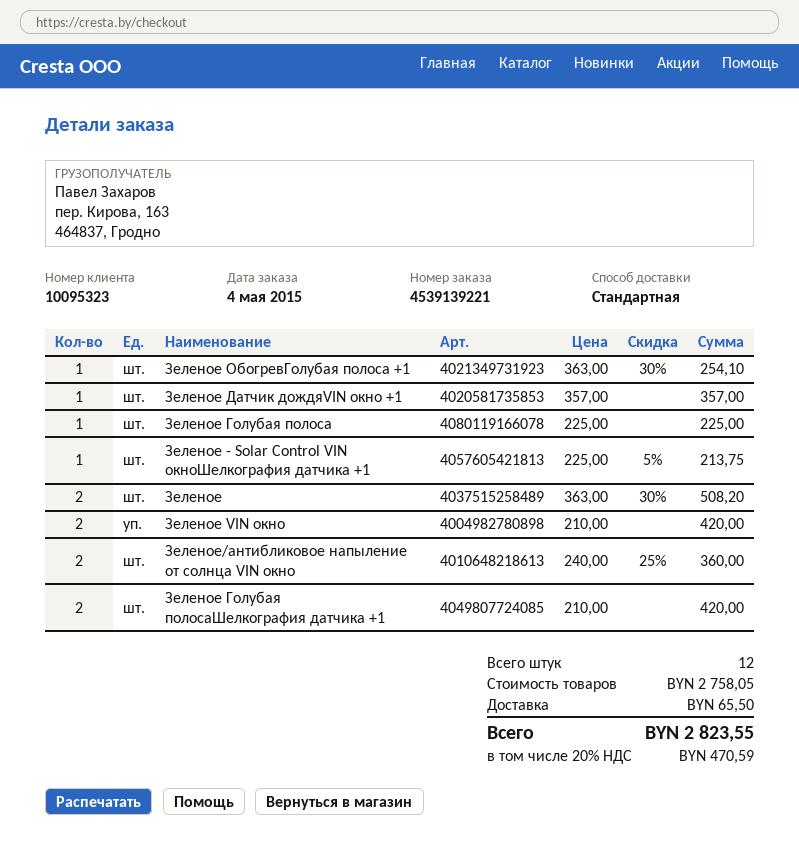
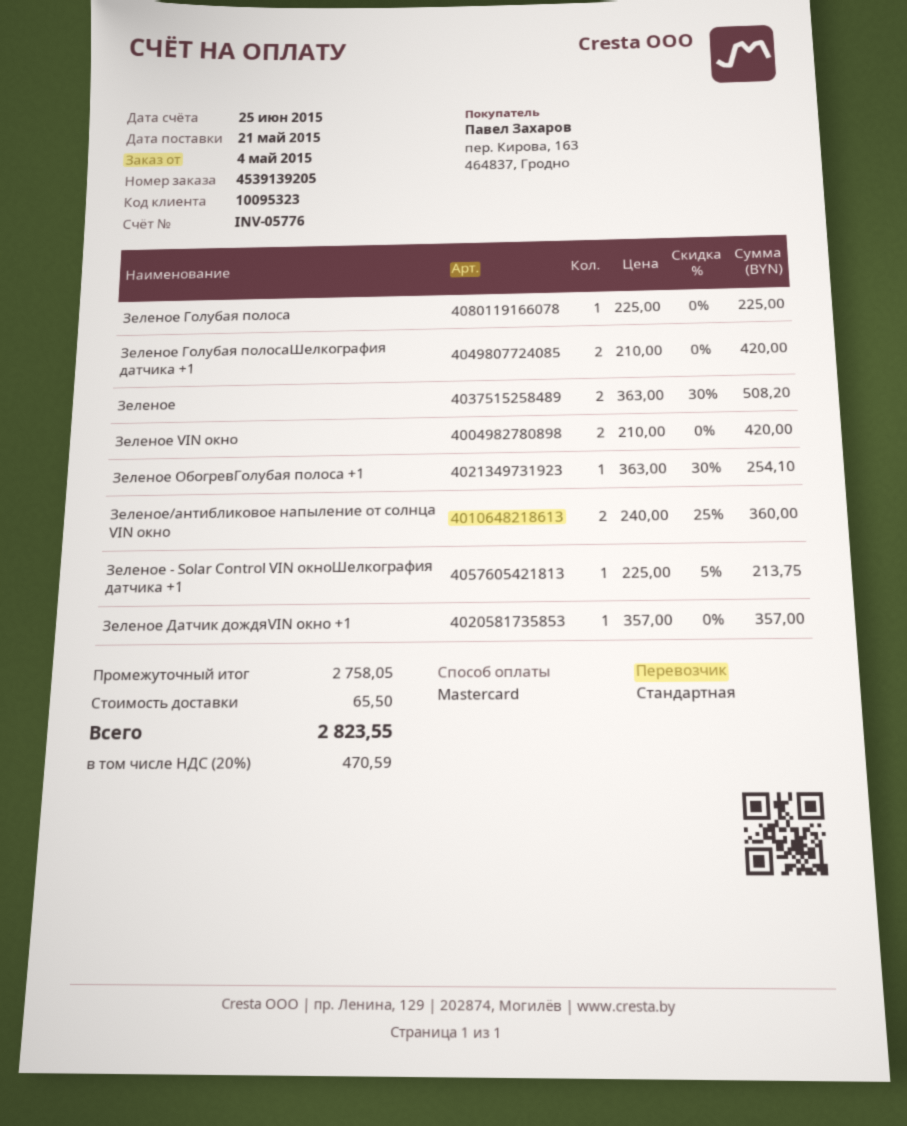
order number: 4539139221 -> 4539139205

